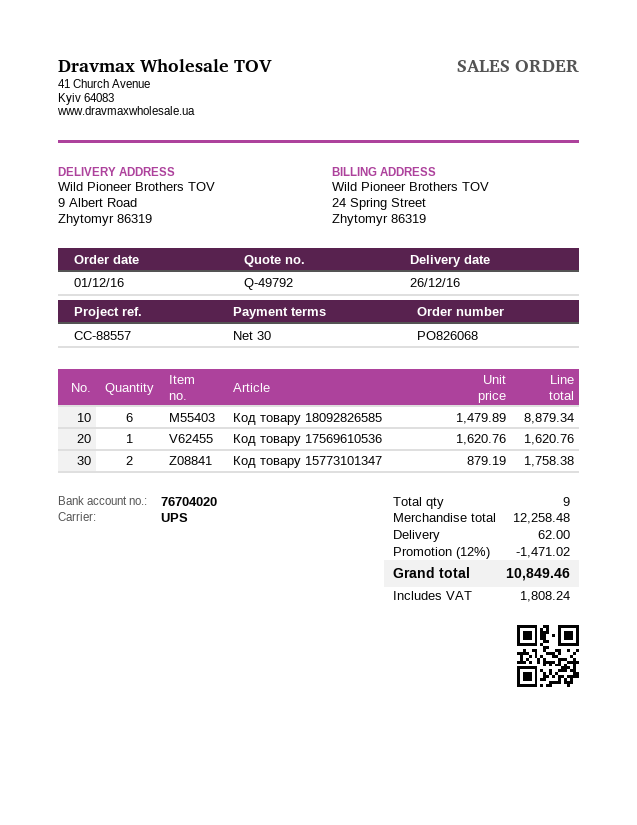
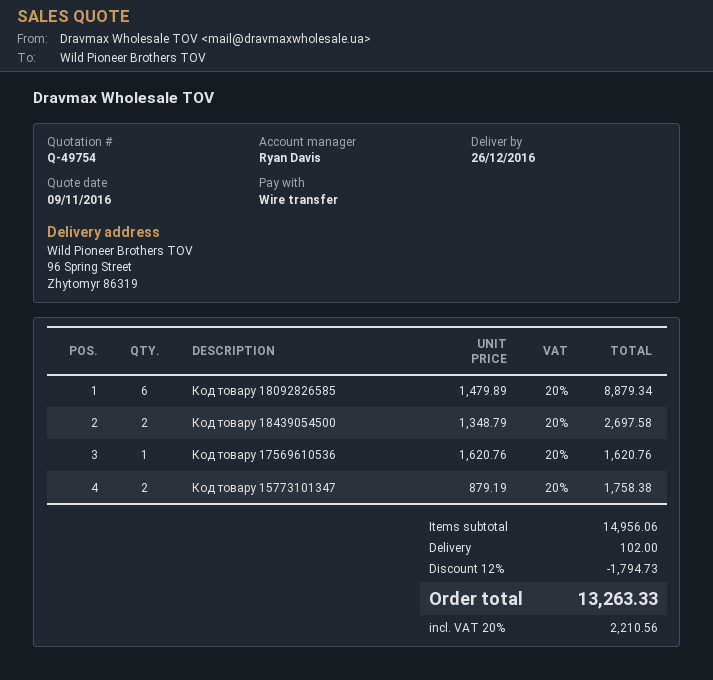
quote number: Q-49792 -> Q-49754
ship to: 9 Albert Road, Zhytomyr 86319 -> 96 Spring Street, Zhytomyr 86319
Код товару 18439054500: none -> 2 x 1348.79 = 2697.58
subtotal: 12258.48 -> 14956.06
discount: 12% = 1471.02 -> 12% = 1794.73
shipping: 62.00 -> 102.00
tax: 1808.24 -> 2210.56
total: 10849.46 -> 13263.33

